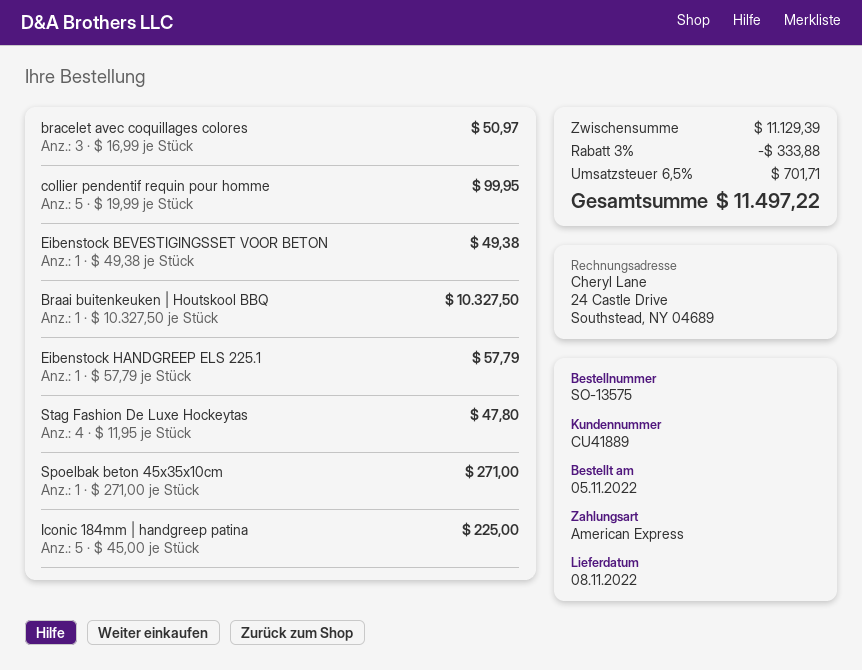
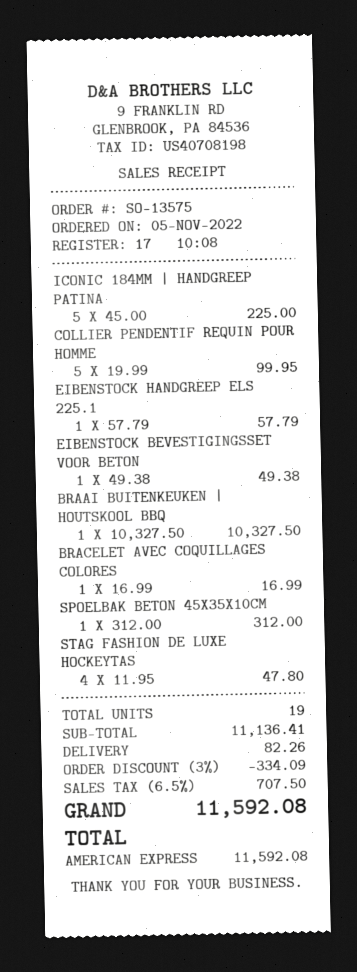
bracelet avec coquillages colores: 3 x 16.99 = 50.97 -> 1 x 16.99 = 16.99
Spoelbak beton 45x35x10cm: 1 x 271.00 = 271.00 -> 1 x 312.00 = 312.00
subtotal: 11129.39 -> 11136.41
discount: 3% = 333.88 -> 3% = 334.09
shipping: none -> 82.26
tax: 6.5% = 701.71 -> 6.5% = 707.50
total: 11497.22 -> 11592.08

